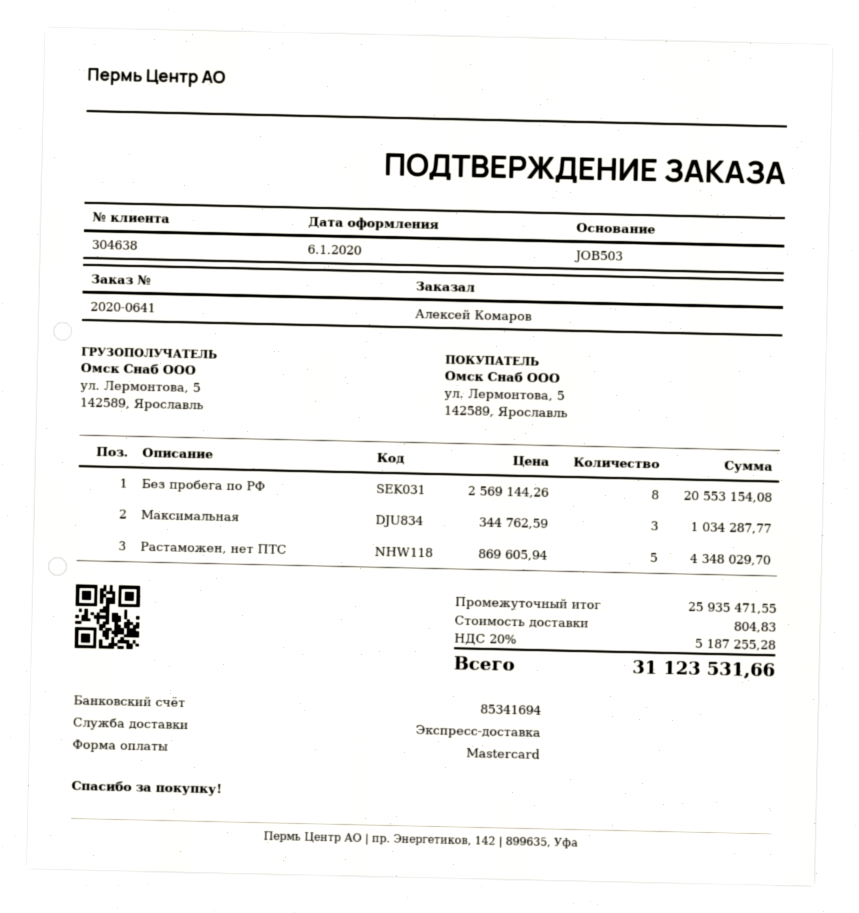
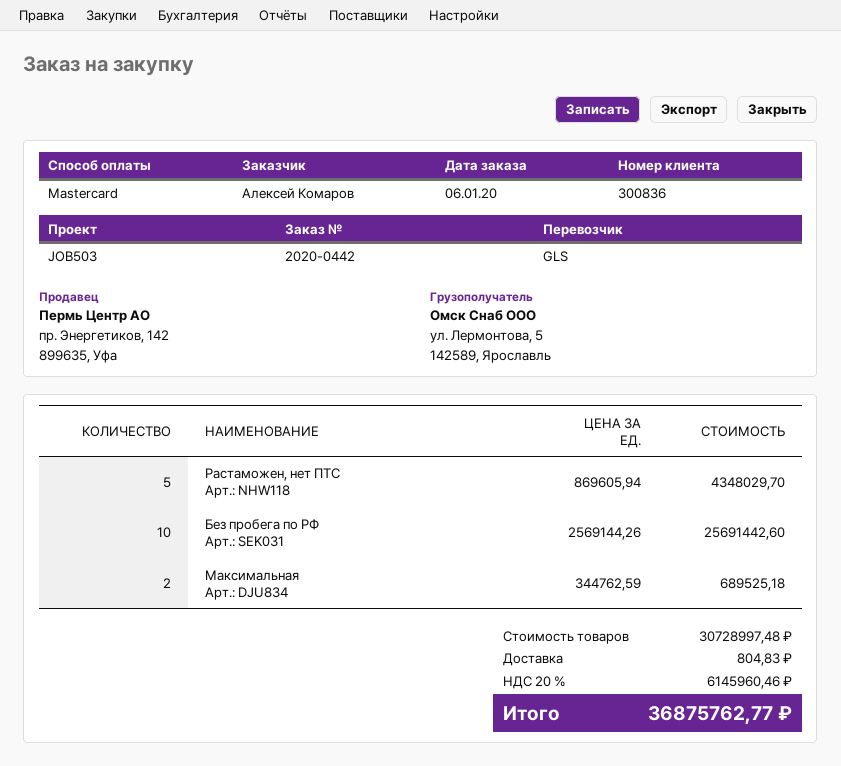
order number: 2020-0641 -> 2020-0442
customer number: 304638 -> 300836
shipping method: express -> GLS
Без пробега по РФ: 8 x 2569144.26 = 20553154.08 -> 10 x 2569144.26 = 25691442.60
Максимальная: 3 x 344762.59 = 1034287.77 -> 2 x 344762.59 = 689525.18
subtotal: 25935471.55 -> 30728997.48
tax: 20% = 5187255.28 -> 20% = 6145960.46
total: 31123531.66 -> 36875762.77

